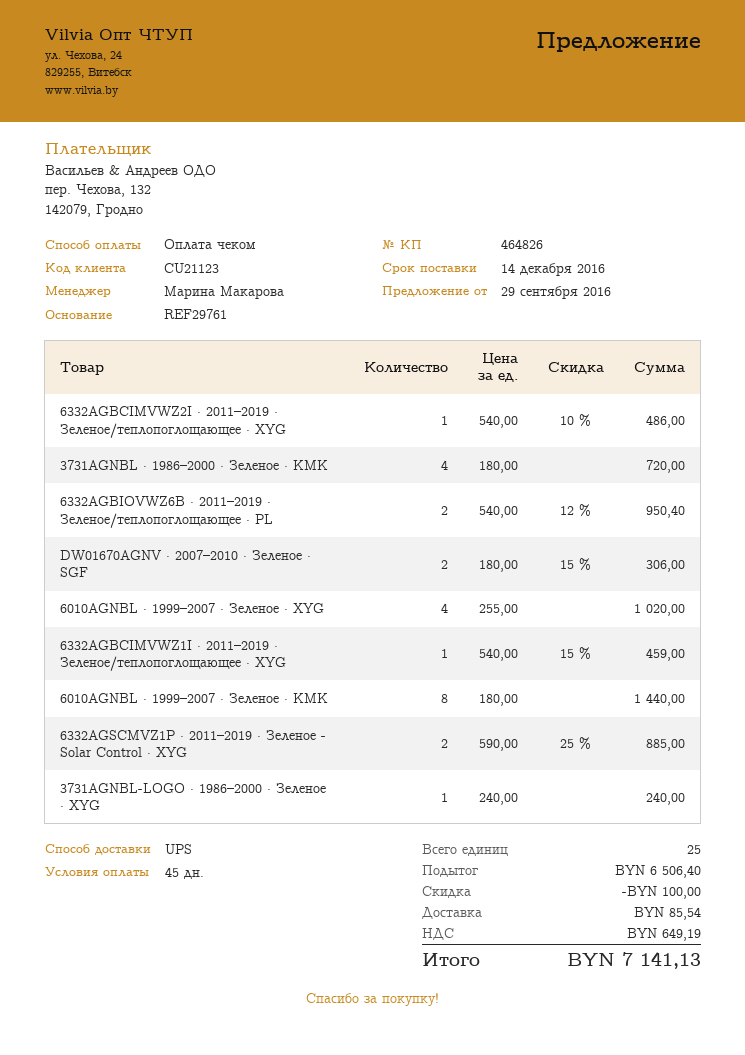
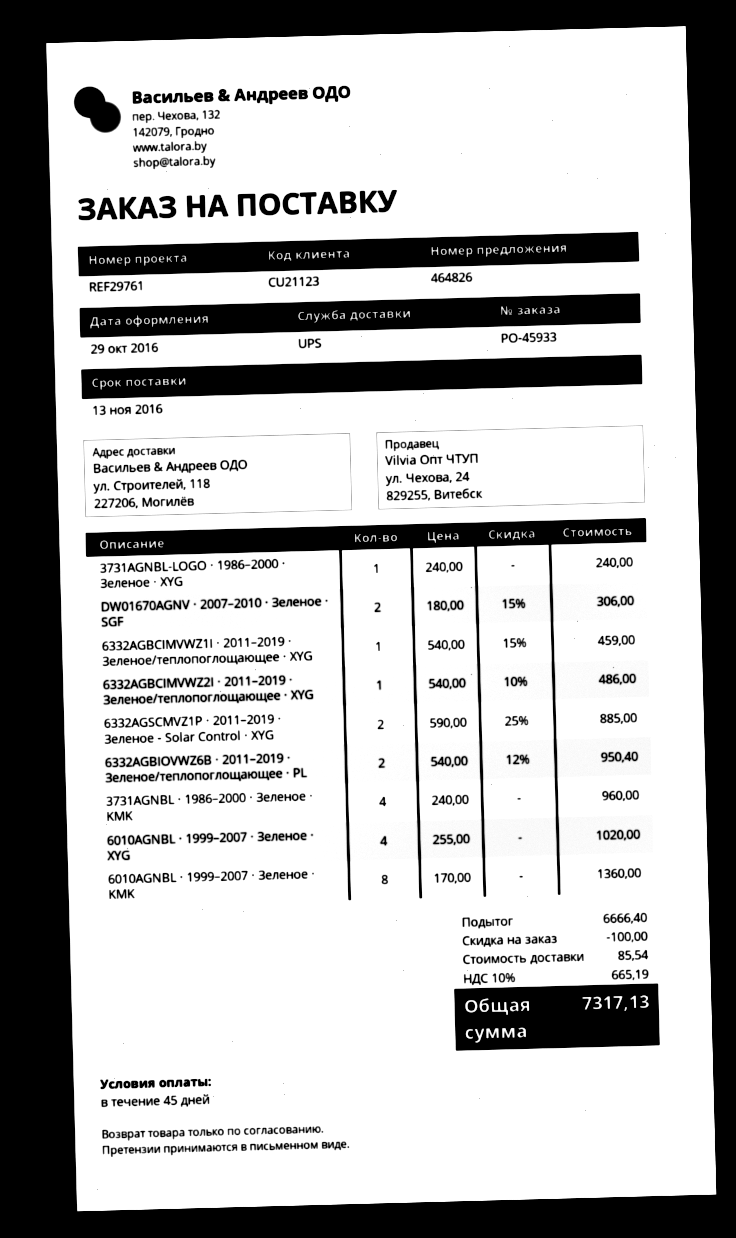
delivery date: 2016-12-14 -> 2016-11-13
3731AGNBL · 1986–2000 · Зеленое · KMK: 4 x 180.00 = 720.00 -> 4 x 240.00 = 960.00
6010AGNBL · 1999–2007 · Зеленое · KMK: 8 x 180.00 = 1440.00 -> 8 x 170.00 = 1360.00
subtotal: 6506.40 -> 6666.40
tax: 649.19 -> 665.19
total: 7141.13 -> 7317.13

